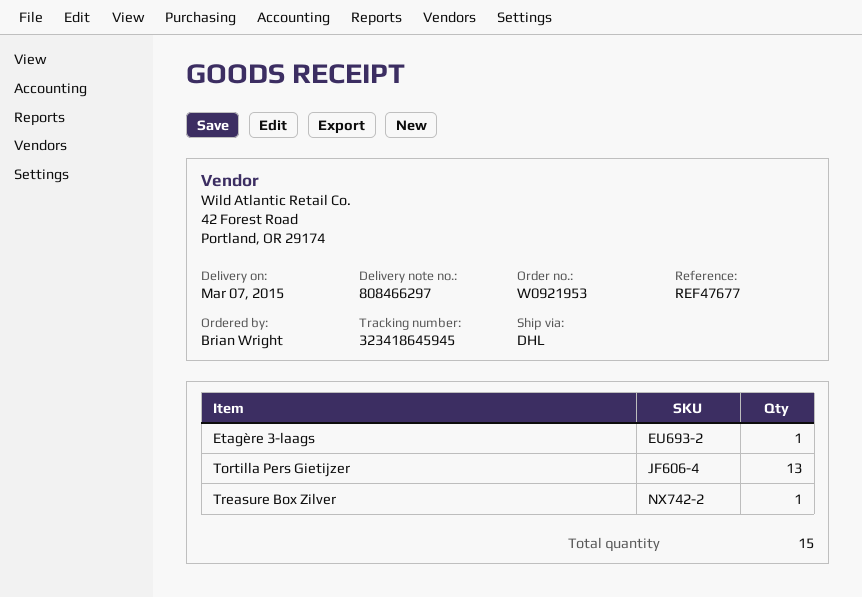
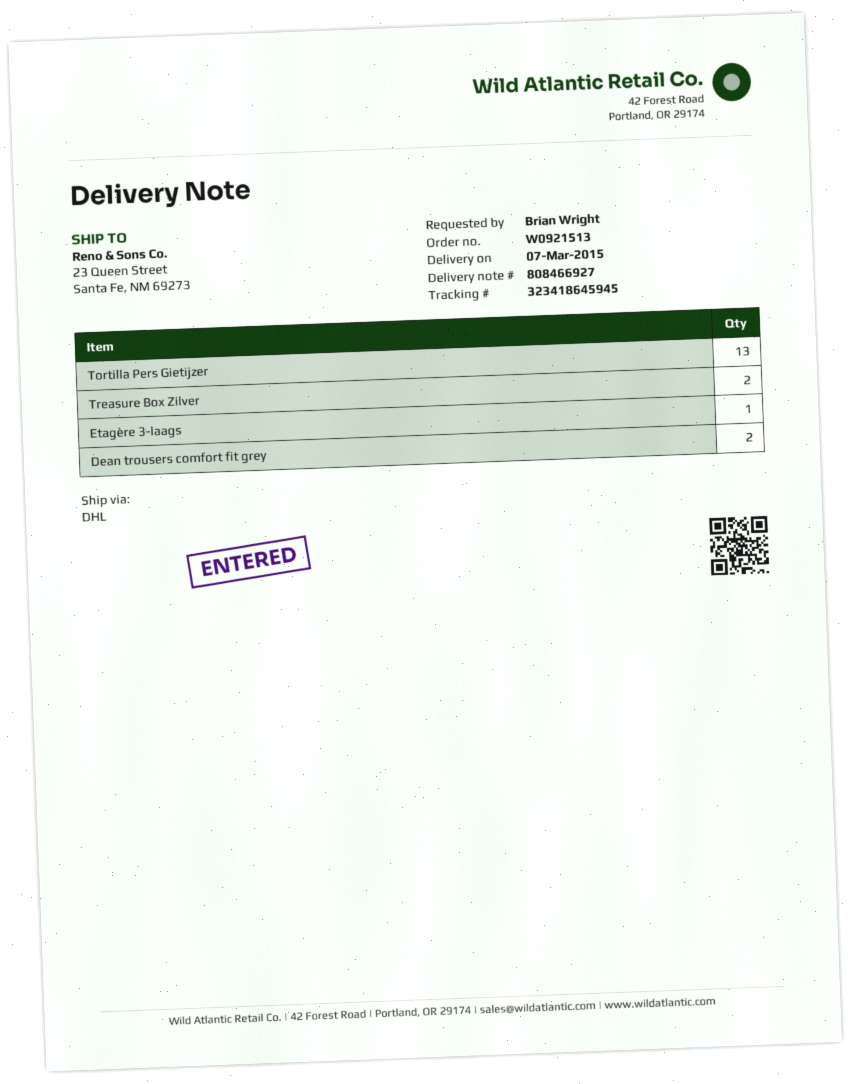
order number: W0921953 -> W0921513
delivery note number: 808466297 -> 808466927
Treasure Box Zilver: 1 -> 2
Dean trousers comfort fit grey: none -> 2

